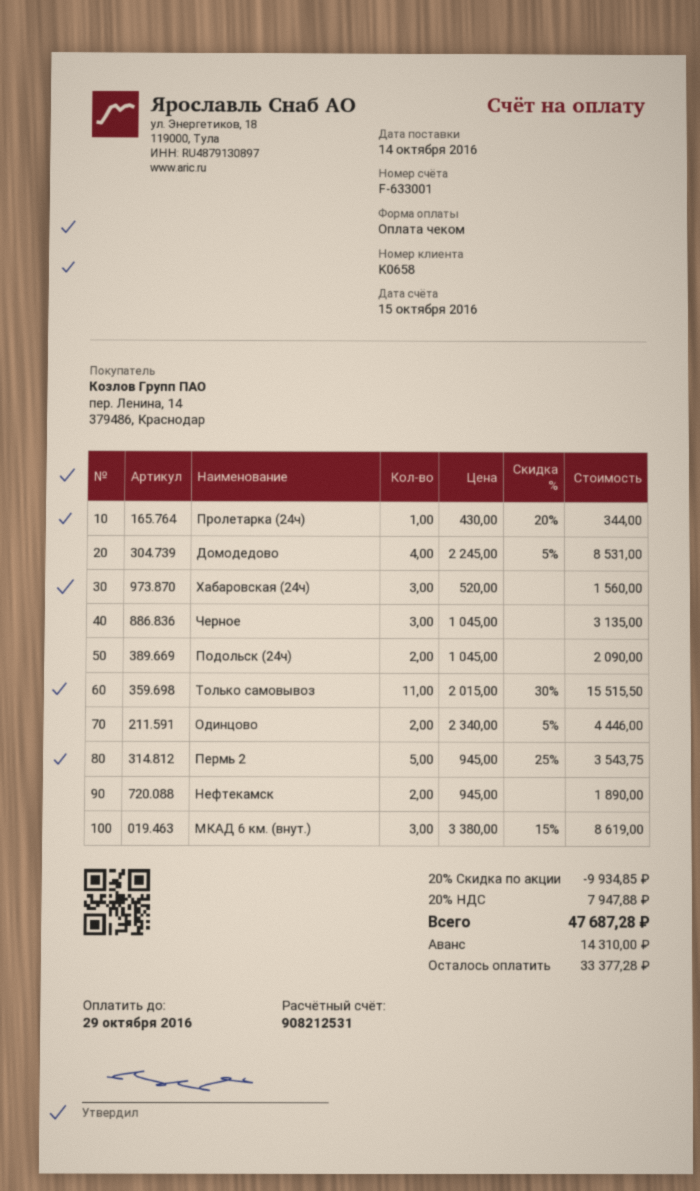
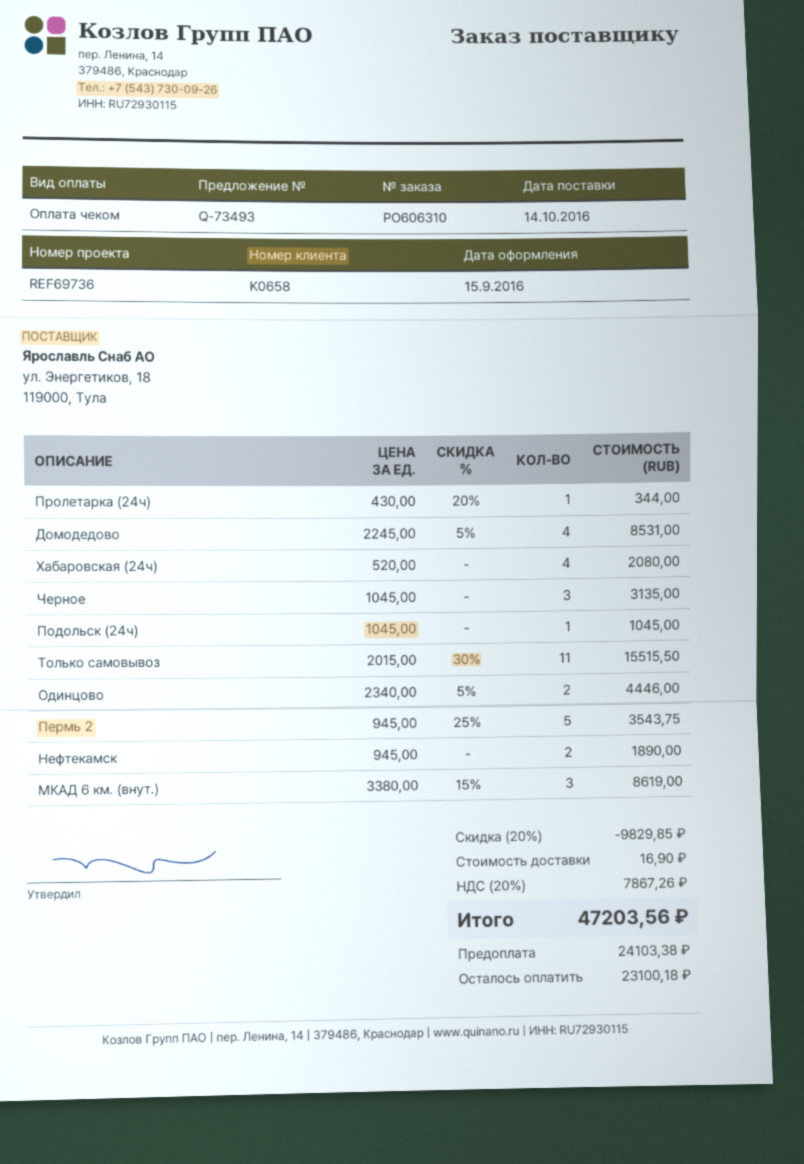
Хабаровская (24ч): 3 x 520.00 = 1560.00 -> 4 x 520.00 = 2080.00
Подольск (24ч): 2 x 1045.00 = 2090.00 -> 1 x 1045.00 = 1045.00
discount: 20% = 9934.85 -> 20% = 9829.85
shipping: none -> 16.90
tax: 20% = 7947.88 -> 20% = 7867.26
total: 47687.28 -> 47203.56
deposit: 14310.00 -> 24103.38
balance: 33377.28 -> 23100.18

